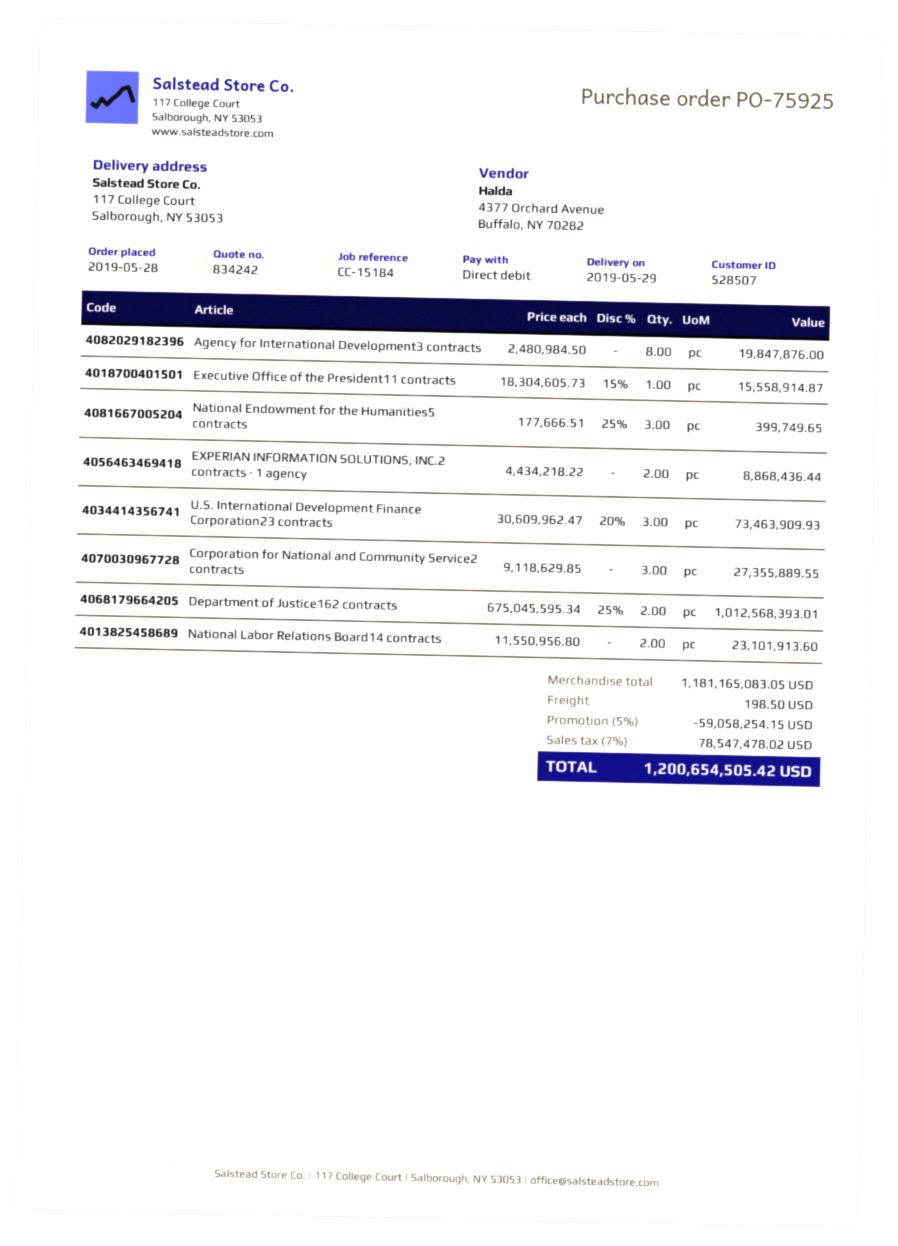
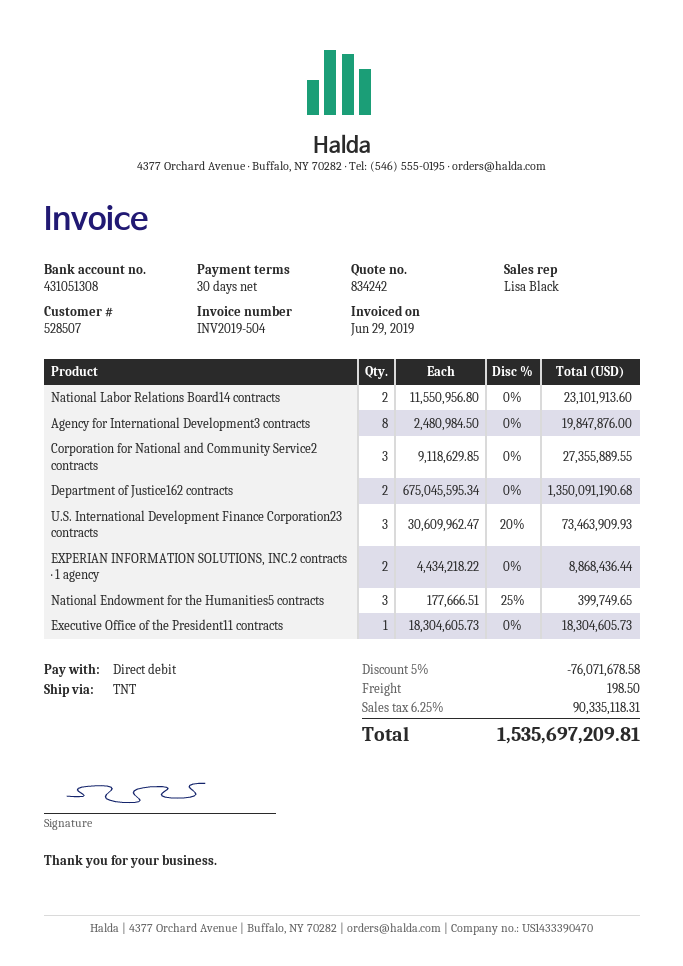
Executive Office of the President11 contracts: 1 x 18304605.73 - 15% = 15558914.87 -> 1 x 18304605.73 = 18304605.73
Department of Justice162 contracts: 2 x 675045595.34 - 25% = 1012568393.01 -> 2 x 675045595.34 = 1350091190.68
discount: 5% = 59058254.15 -> 5% = 76071678.58
tax: 7% = 78547478.02 -> 6.25% = 90335118.31
total: 1200654505.42 -> 1535697209.81

